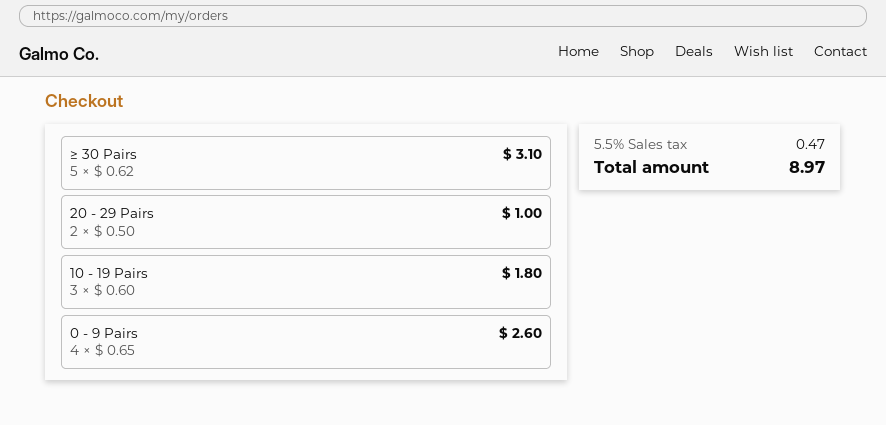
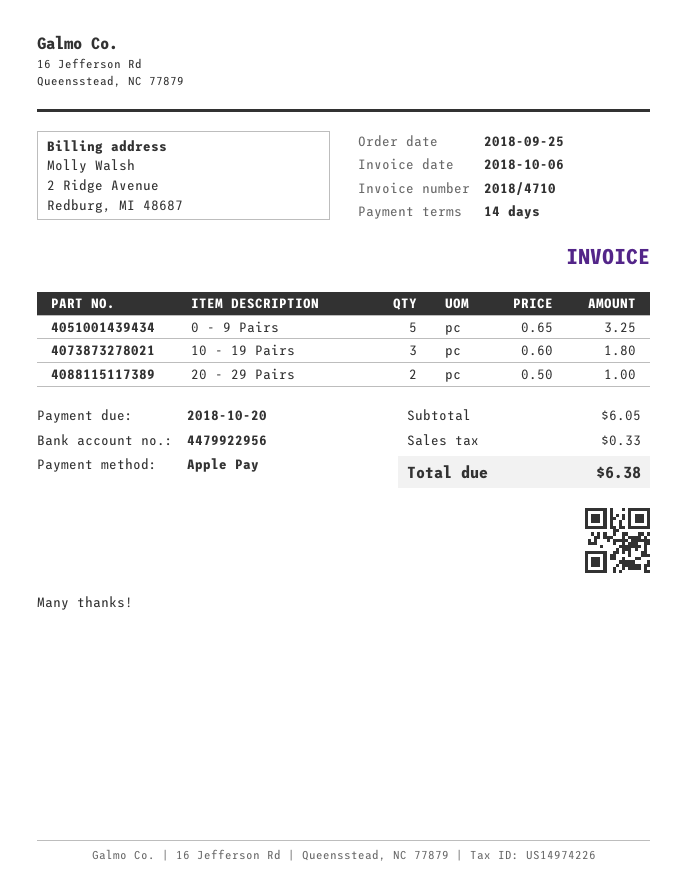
≥ 30 Pairs: 5 x 0.62 = 3.10 -> none
0 - 9 Pairs: 4 x 0.65 = 2.60 -> 5 x 0.65 = 3.25
tax: 0.47 -> 0.33
total: 8.97 -> 6.38

